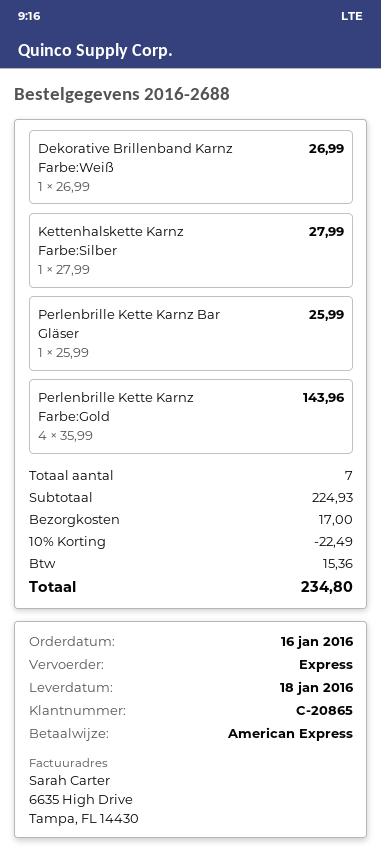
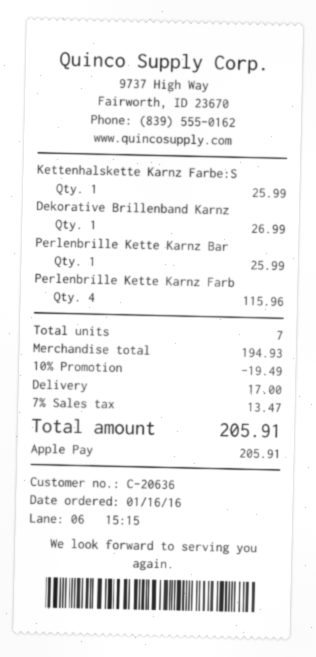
customer number: C-20865 -> C-20636
payment method: American Express -> Apple Pay
Kettenhalskette Karnz Farbe:Silber: 1 for 27.99 -> 1 for 25.99
Perlenbrille Kette Karnz Farbe:Gold: 4 for 143.96 -> 4 for 115.96
subtotal: 224.93 -> 194.93
discount: 10% = 22.49 -> 10% = 19.49
tax: 15.36 -> 13.47
total: 234.80 -> 205.91

